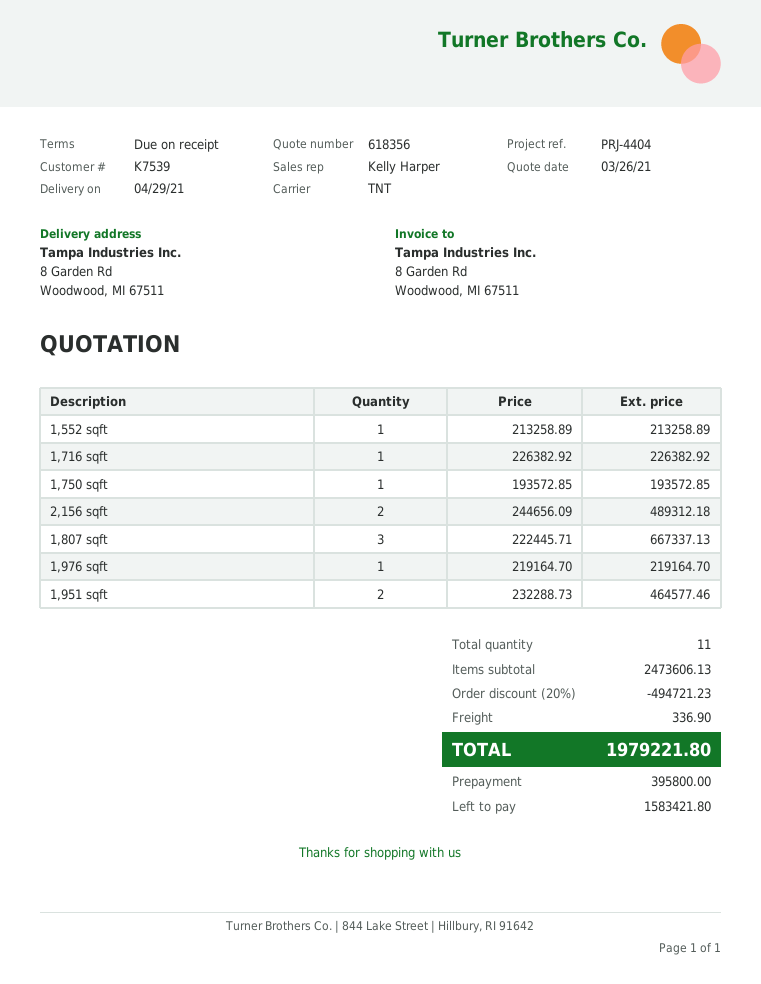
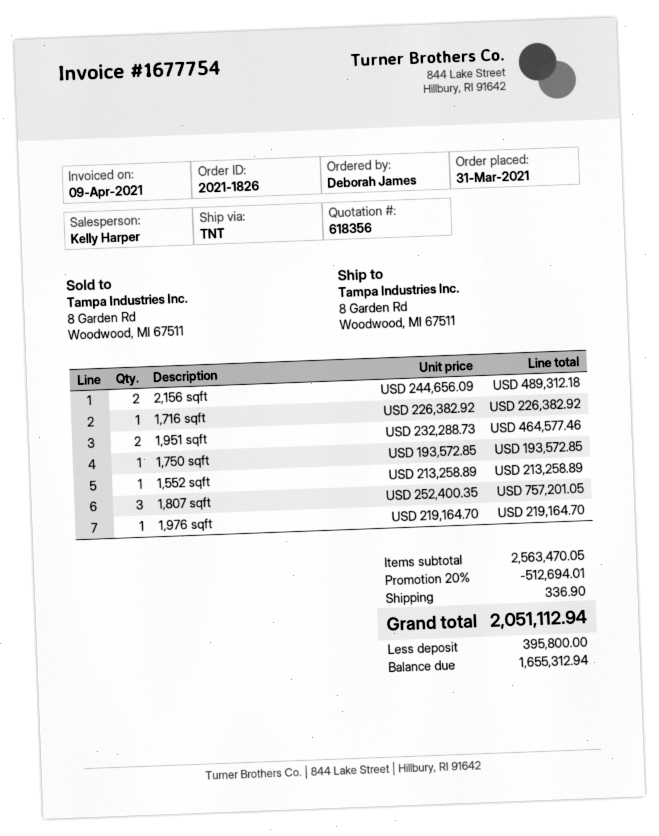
1,807 sqft: 3 x 222445.71 = 667337.13 -> 3 x 252400.35 = 757201.05
subtotal: 2473606.13 -> 2563470.05
discount: 20% = 494721.23 -> 20% = 512694.01
total: 1979221.80 -> 2051112.94
balance: 1583421.80 -> 1655312.94

